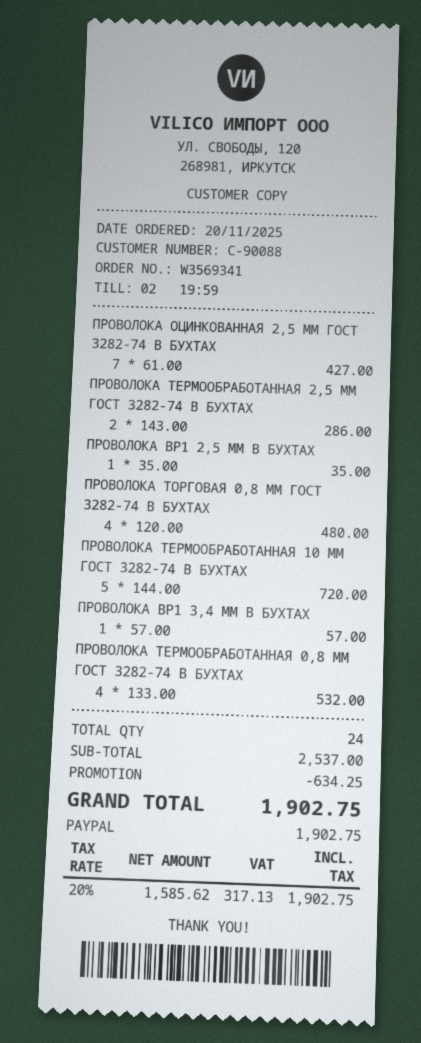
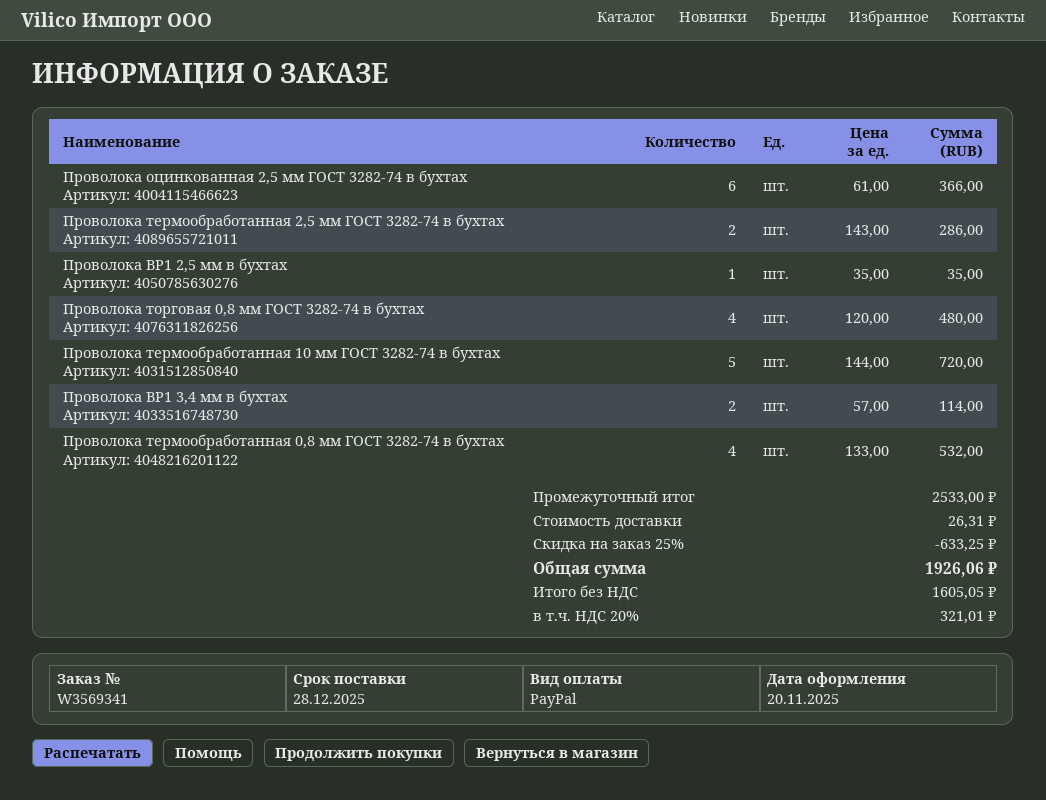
ПРОВОЛОКА ОЦИНКОВАННАЯ 2,5 ММ ГОСТ 3282-74 В БУХТАХ: 7 x 61.00 = 427.00 -> 6 x 61.00 = 366.00
ПРОВОЛОКА ВР1 3,4 ММ В БУХТАХ: 1 x 57.00 = 57.00 -> 2 x 57.00 = 114.00
subtotal: 2537.00 -> 2533.00
discount: 634.25 -> 633.25
shipping: none -> 26.31
net: 1585.62 -> 1605.05
tax: 20% = 317.13 -> 20% = 321.01
total: 1902.75 -> 1926.06

